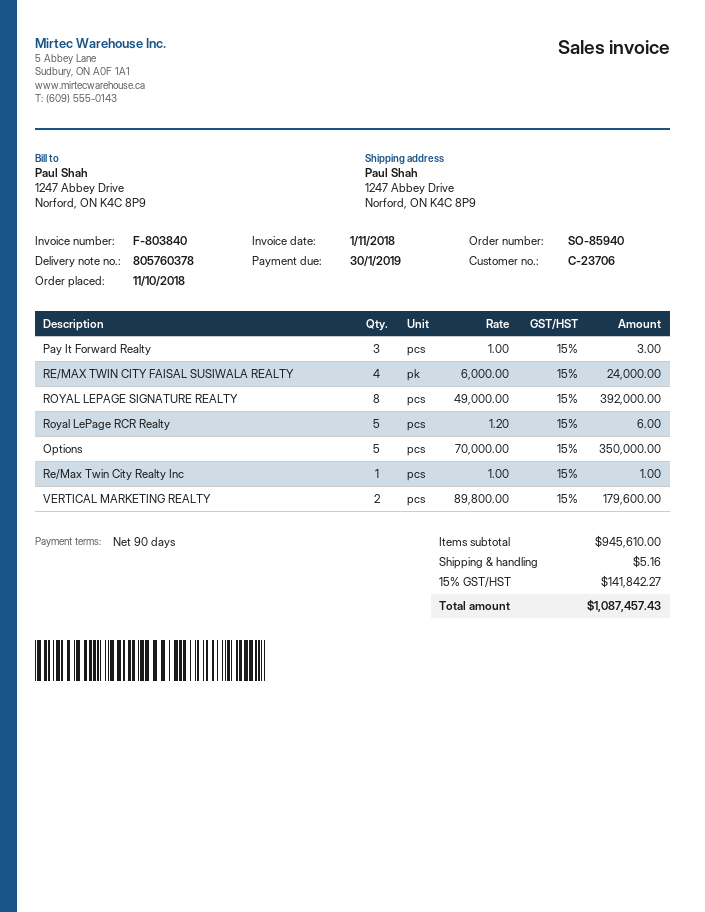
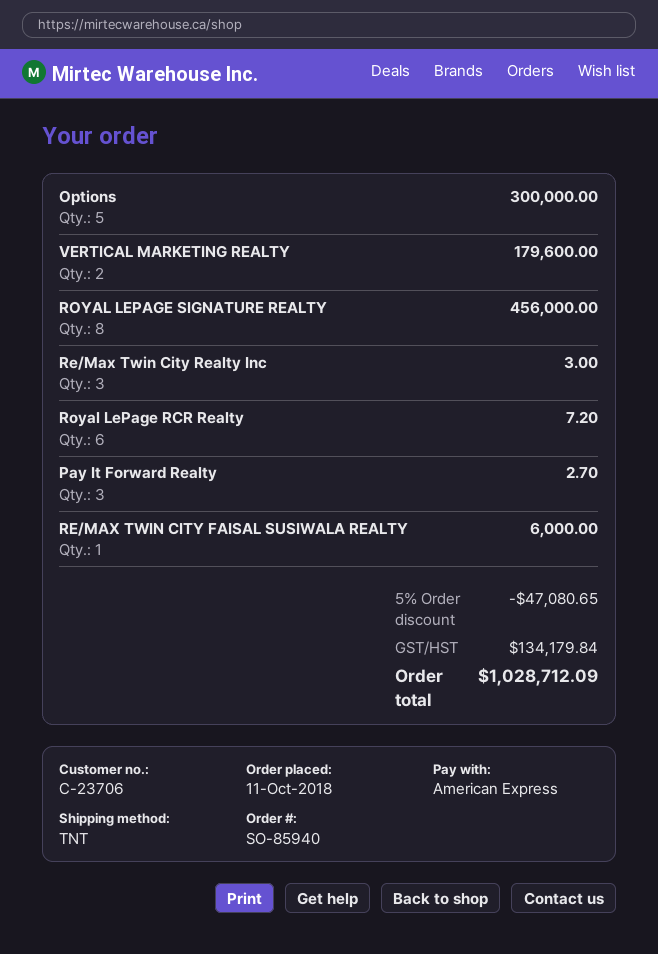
Pay It Forward Realty: 3 for 3.00 -> 3 for 2.70
RE/MAX TWIN CITY FAISAL SUSIWALA REALTY: 4 for 24000.00 -> 1 for 6000.00
ROYAL LEPAGE SIGNATURE REALTY: 8 for 392000.00 -> 8 for 456000.00
Royal LePage RCR Realty: 5 for 6.00 -> 6 for 7.20
Options: 5 for 350000.00 -> 5 for 300000.00
Re/Max Twin City Realty Inc: 1 for 1.00 -> 3 for 3.00
discount: none -> 5% = 47080.65
shipping: 5.16 -> none
tax: 141842.27 -> 134179.84
total: 1087457.43 -> 1028712.09

